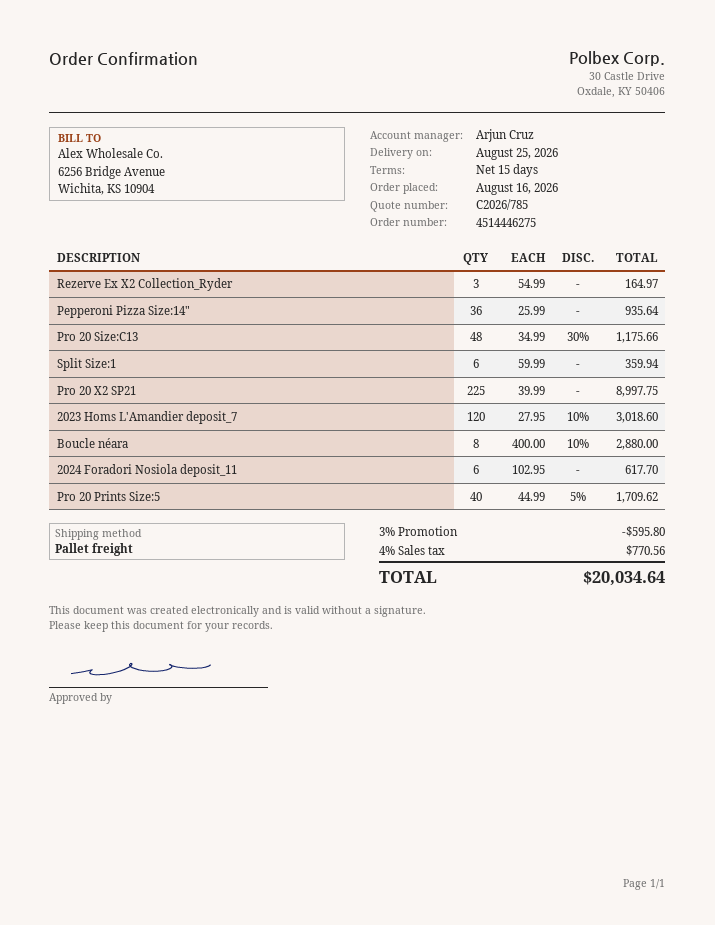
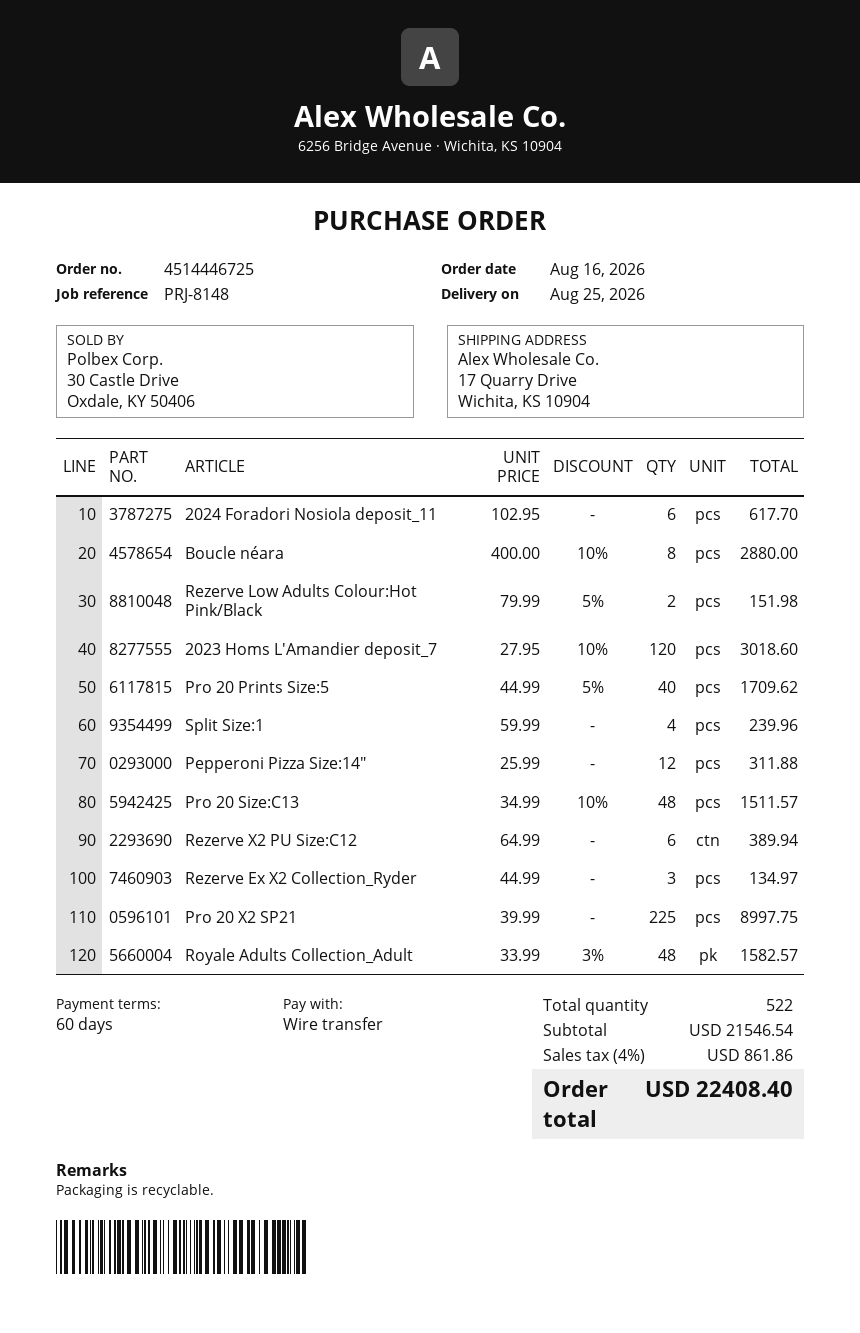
order number: 4514446275 -> 4514446725
payment terms: 15 days -> 60 days
Rezerve Ex X2 Collection_Ryder: 3 x 54.99 = 164.97 -> 3 x 44.99 = 134.97
Pepperoni Pizza Size:14": 36 x 25.99 = 935.64 -> 12 x 25.99 = 311.88
Pro 20 Size:C13: 48 x 34.99 - 30% = 1175.66 -> 48 x 34.99 - 10% = 1511.57
Split Size:1: 6 x 59.99 = 359.94 -> 4 x 59.99 = 239.96
Rezerve Low Adults Colour:Hot Pink/Black: none -> 2 x 79.99 - 5% = 151.98
Rezerve X2 PU Size:C12: none -> 6 x 64.99 = 389.94
Royale Adults Collection_Adult: none -> 48 x 33.99 - 3% = 1582.57
discount: 3% = 595.80 -> none
tax: 4% = 770.56 -> 4% = 861.86
total: 20034.64 -> 22408.40

